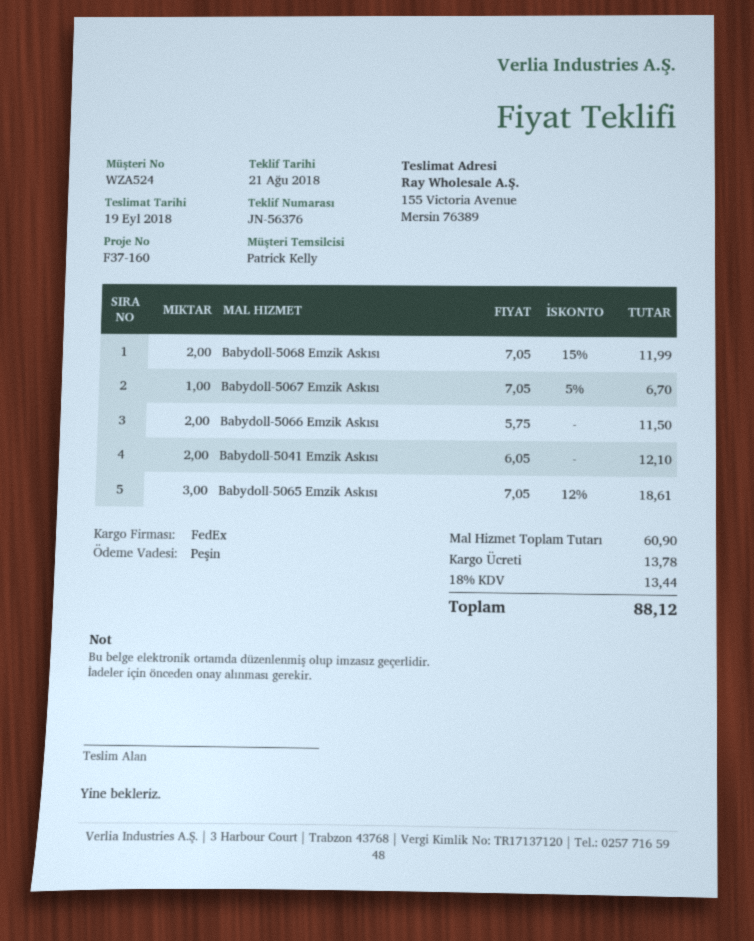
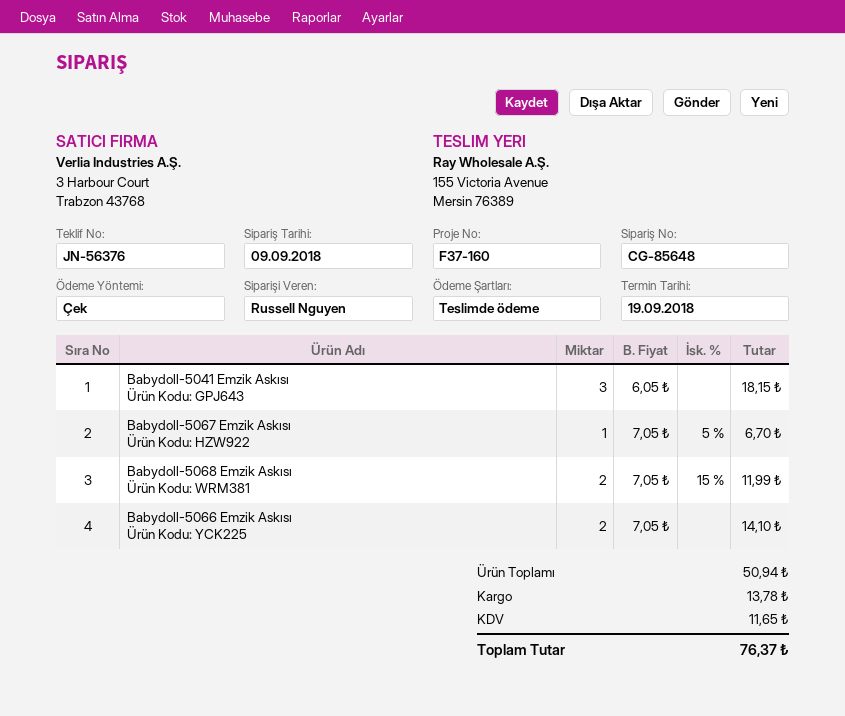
Babydoll-5066 Emzik Askısı: 2 x 5.75 = 11.50 -> 2 x 7.05 = 14.10
Babydoll-5041 Emzik Askısı: 2 x 6.05 = 12.10 -> 3 x 6.05 = 18.15
Babydoll-5065 Emzik Askısı: 3 x 7.05 - 12% = 18.61 -> none
subtotal: 60.90 -> 50.94
tax: 13.44 -> 11.65
total: 88.12 -> 76.37

